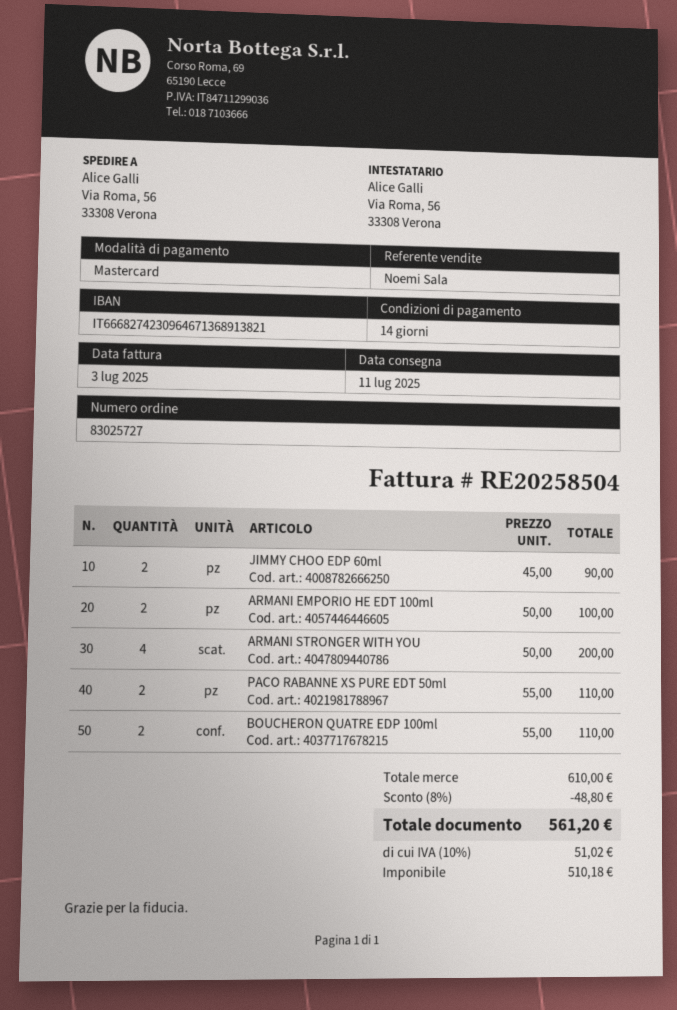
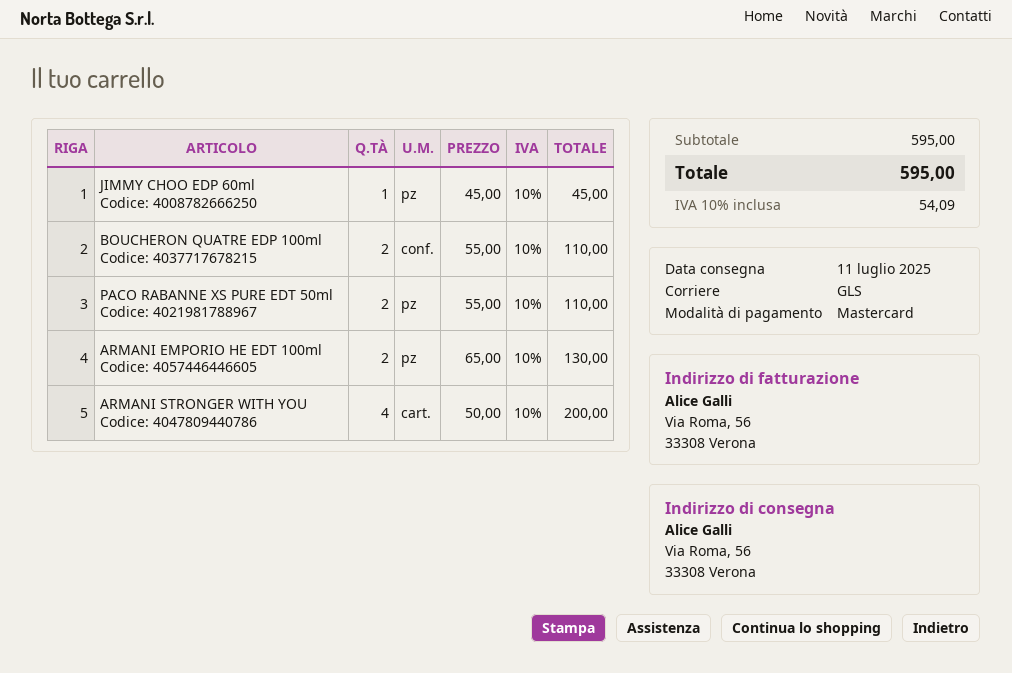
JIMMY CHOO EDP 60ml: 2 x 45.00 = 90.00 -> 1 x 45.00 = 45.00
ARMANI EMPORIO HE EDT 100ml: 2 x 50.00 = 100.00 -> 2 x 65.00 = 130.00
subtotal: 610.00 -> 595.00
discount: 8% = 48.80 -> none
tax: 10% = 51.02 -> 10% = 54.09
total: 561.20 -> 595.00

